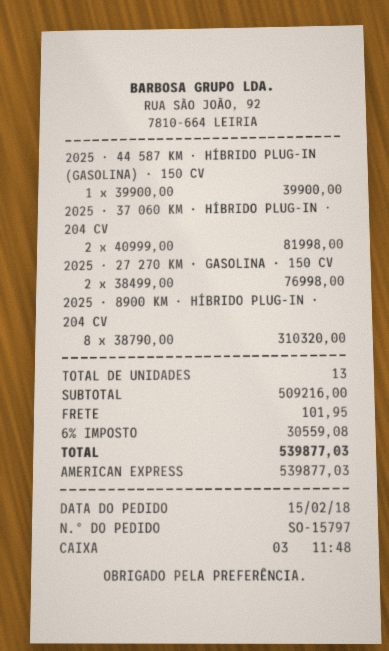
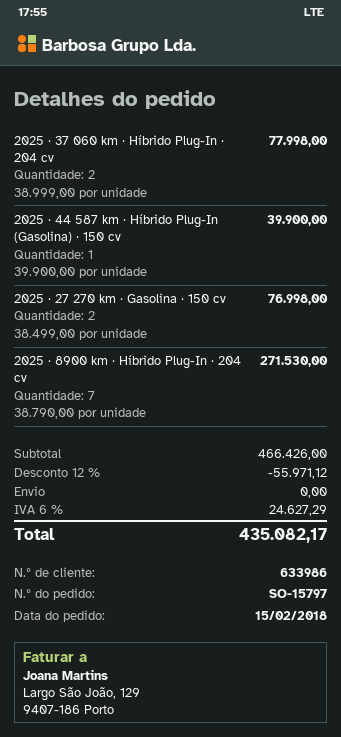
2025 · 37 060 KM · HÍBRIDO PLUG-IN · 204 CV: 2 x 40999.00 = 81998.00 -> 2 x 38999.00 = 77998.00
2025 · 8900 KM · HÍBRIDO PLUG-IN · 204 CV: 8 x 38790.00 = 310320.00 -> 7 x 38790.00 = 271530.00
subtotal: 509216.00 -> 466426.00
discount: none -> 12% = 55971.12
shipping: 101.95 -> 0.00
tax: 6% = 30559.08 -> 6% = 24627.29
total: 539877.03 -> 435082.17

